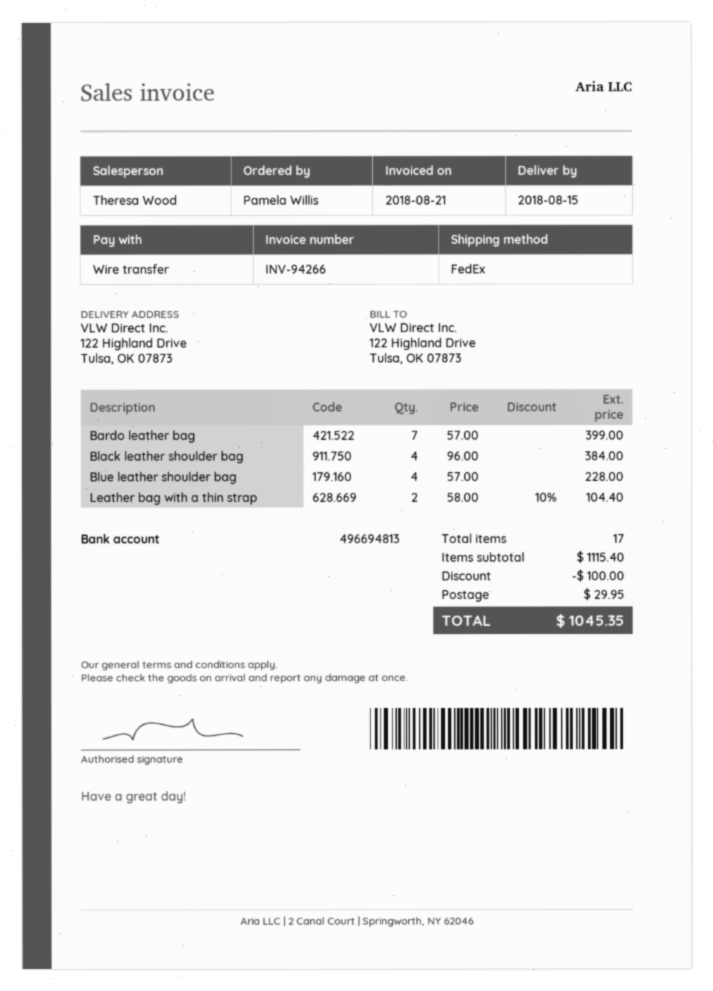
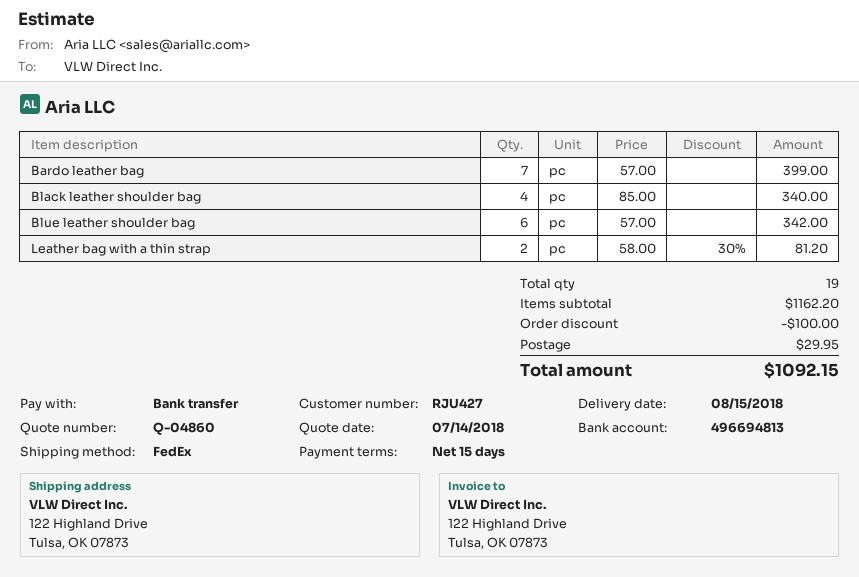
Black leather shoulder bag: 4 x 96.00 = 384.00 -> 4 x 85.00 = 340.00
Blue leather shoulder bag: 4 x 57.00 = 228.00 -> 6 x 57.00 = 342.00
Leather bag with a thin strap: 2 x 58.00 - 10% = 104.40 -> 2 x 58.00 - 30% = 81.20
total quantity: 17 -> 19
subtotal: 1115.40 -> 1162.20
total: 1045.35 -> 1092.15

